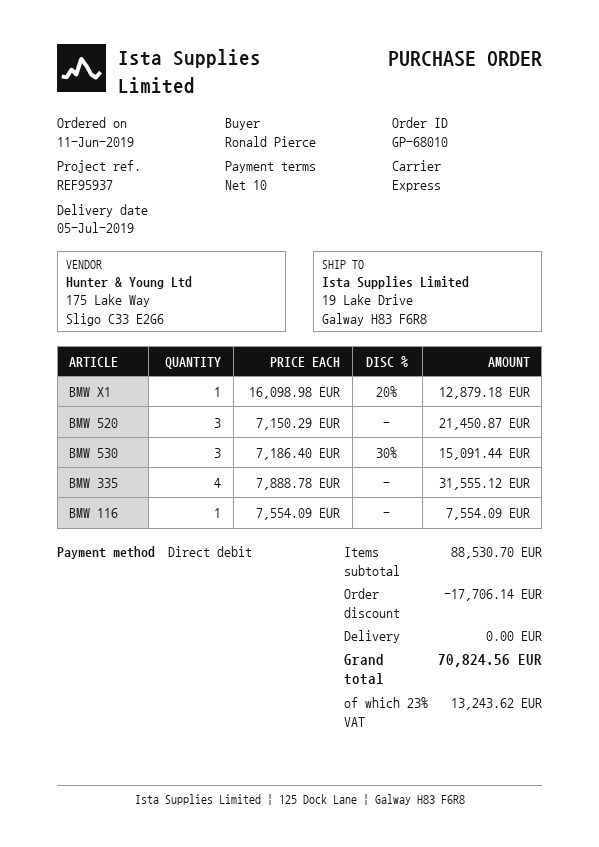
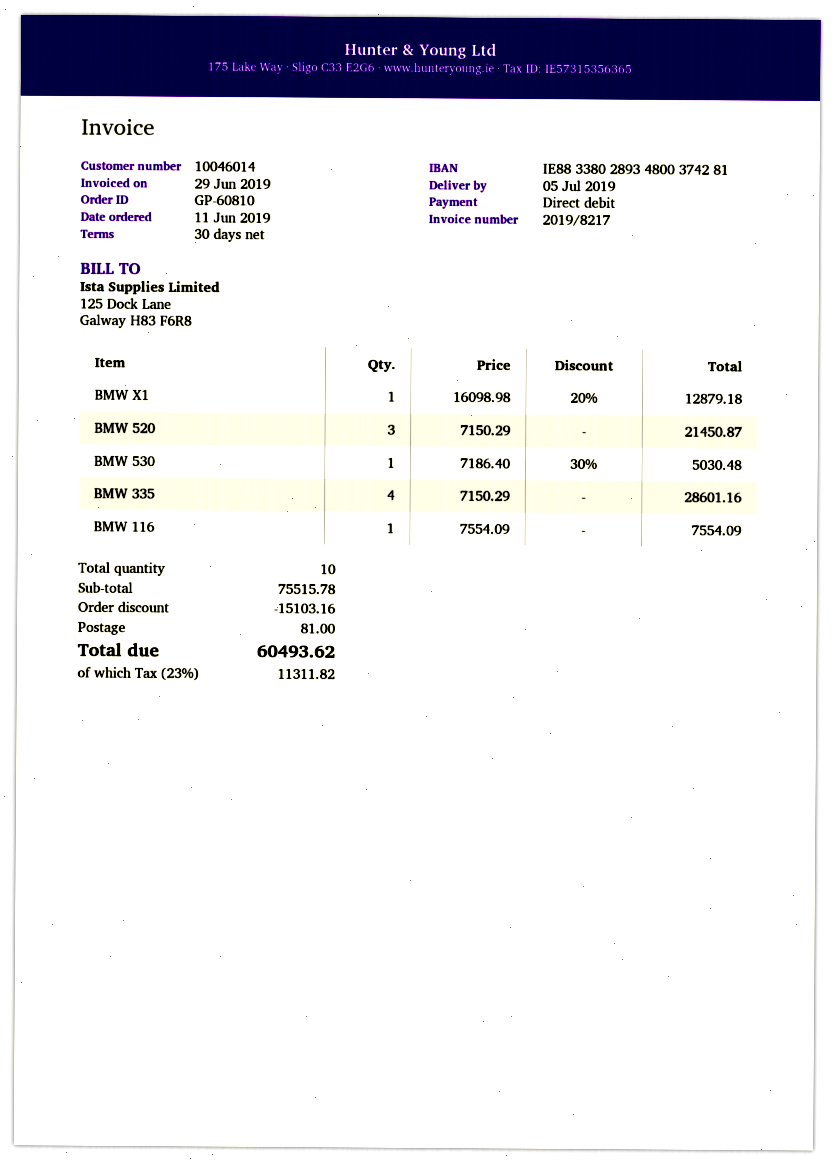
order number: GP-68010 -> GP-60810
payment terms: 10 days -> 30 days
BMW 530: 3 x 7186.40 - 30% = 15091.44 -> 1 x 7186.40 - 30% = 5030.48
BMW 335: 4 x 7888.78 = 31555.12 -> 4 x 7150.29 = 28601.16
subtotal: 88530.70 -> 75515.78
discount: 17706.14 -> 15103.16
shipping: 0.00 -> 81.00
tax: 23% = 13243.62 -> 23% = 11311.82
total: 70824.56 -> 60493.62

